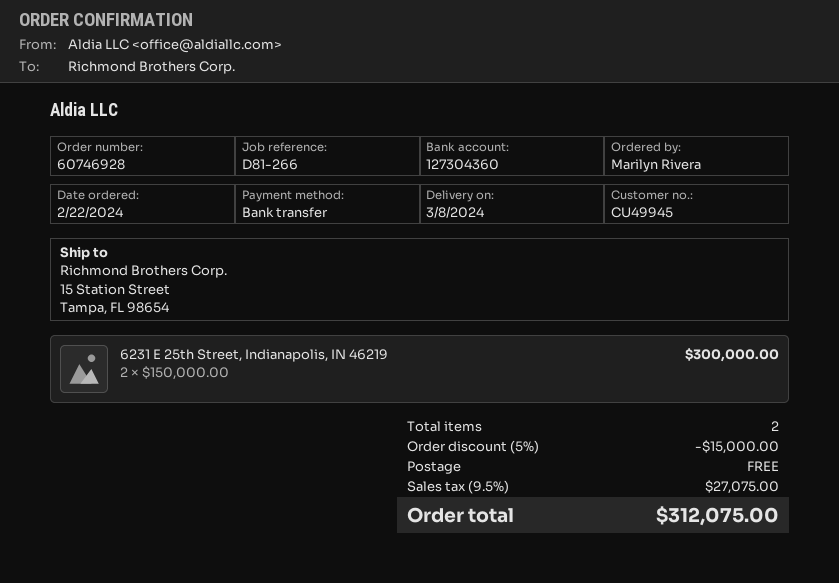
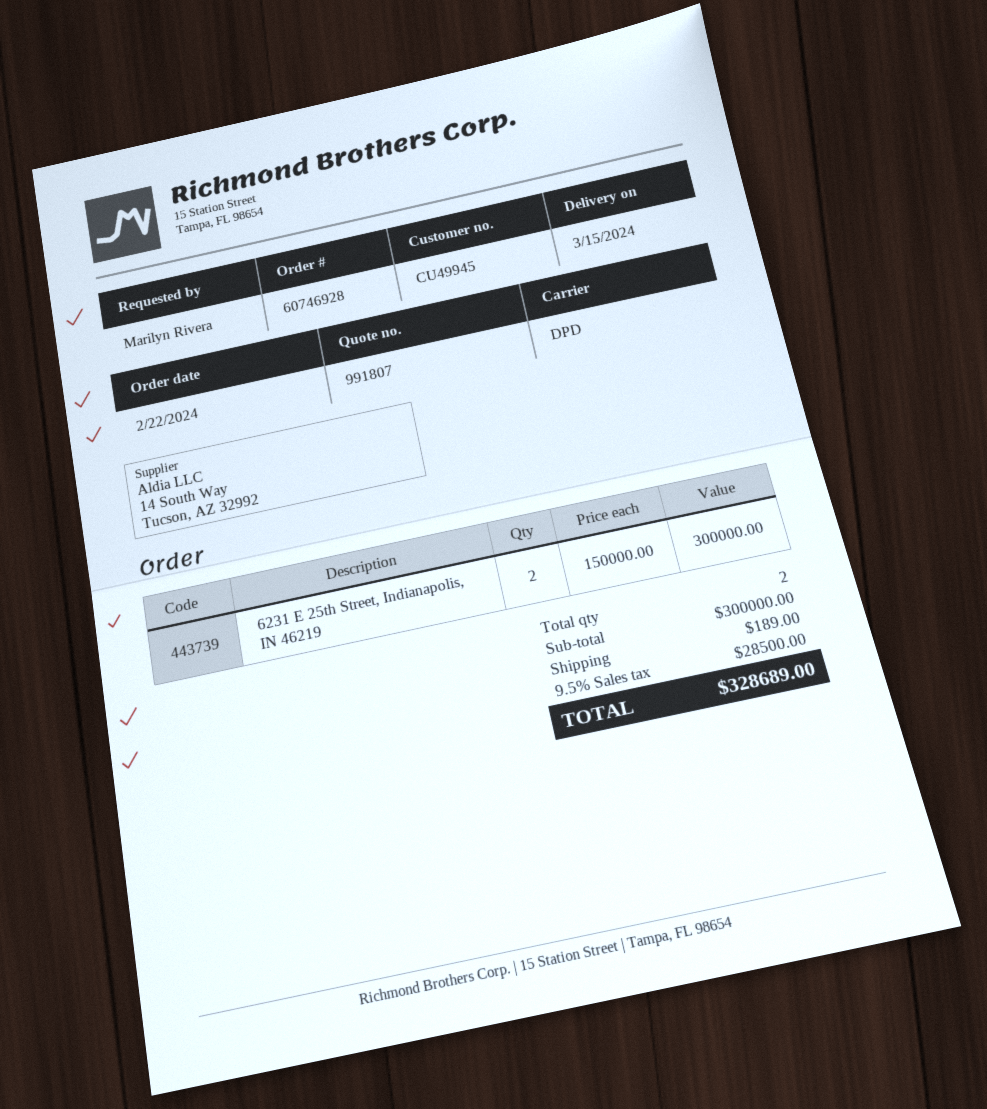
delivery date: 2024-03-08 -> 2024-03-15
discount: 5% = 15000.00 -> none
shipping: 0.00 -> 189.00
tax: 9.5% = 27075.00 -> 9.5% = 28500.00
total: 312075.00 -> 328689.00

